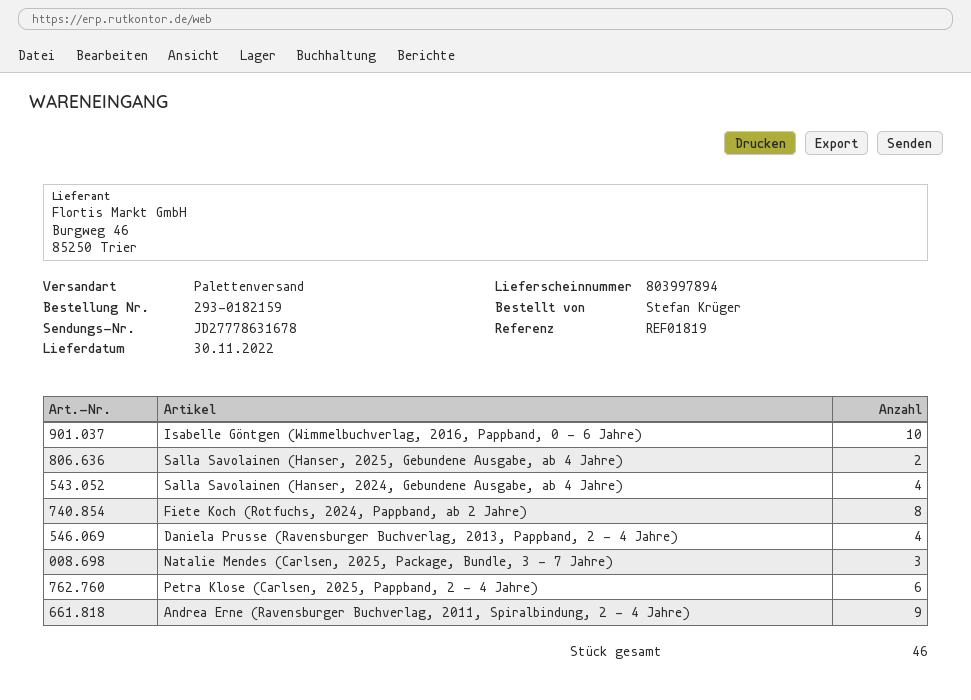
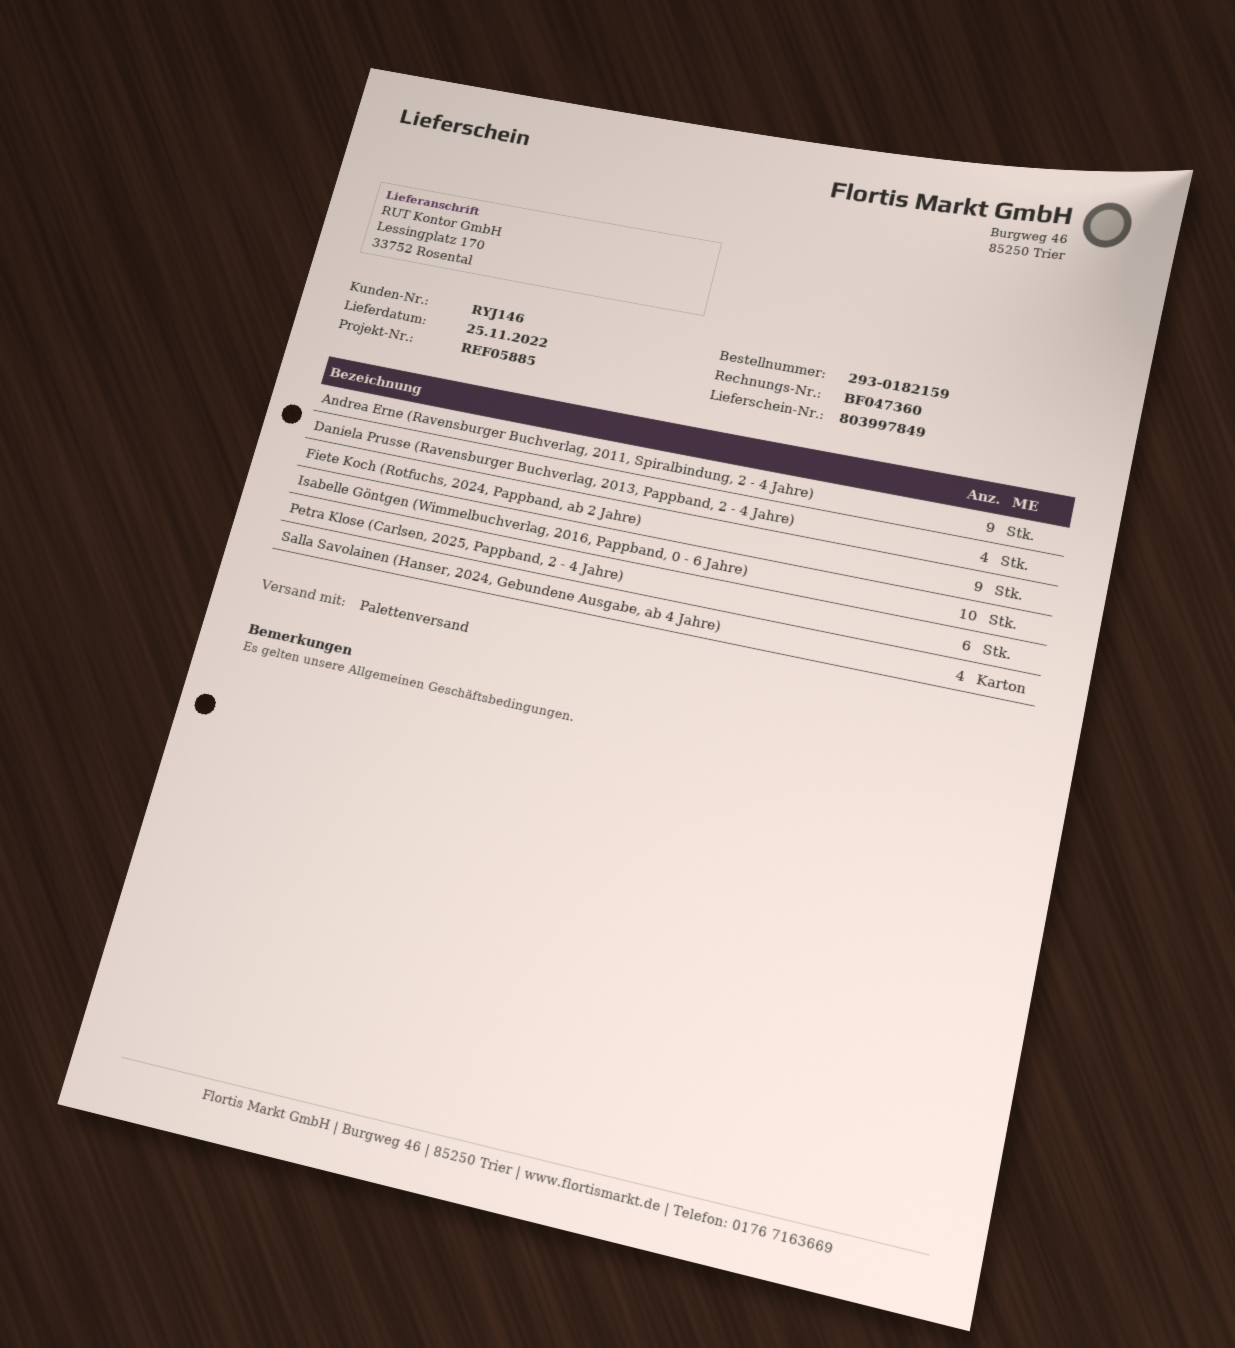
delivery note number: 803997894 -> 803997849
delivery date: 2022-11-30 -> 2022-11-25
reference: REF01819 -> REF05885
Salla Savolainen (Hanser, 2025, Gebundene Ausgabe, ab 4 Jahre): 2 -> none
Fiete Koch (Rotfuchs, 2024, Pappband, ab 2 Jahre): 8 -> 9
Natalie Mendes (Carlsen, 2025, Package, Bundle, 3 - 7 Jahre): 3 -> none

